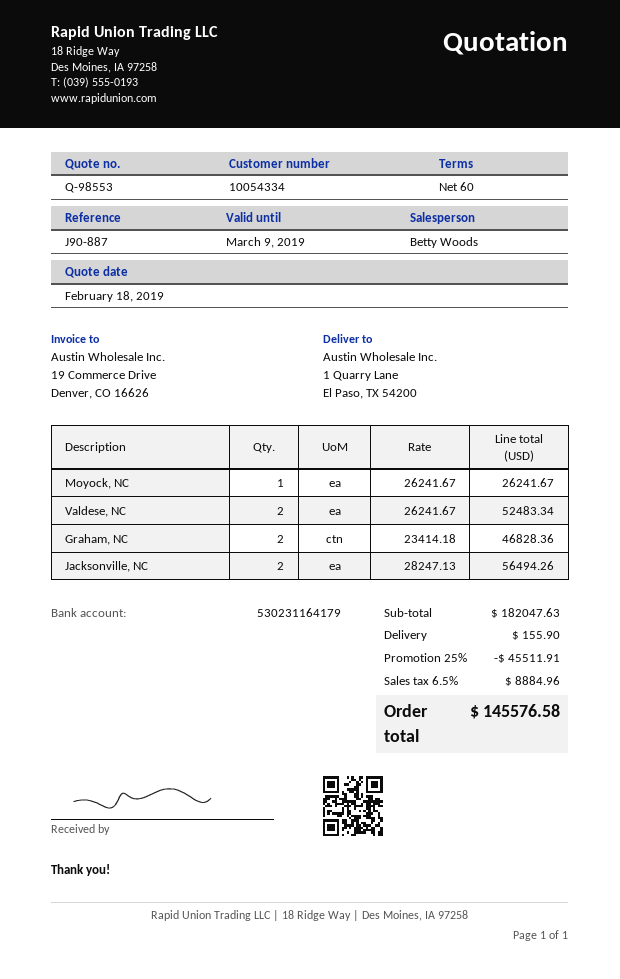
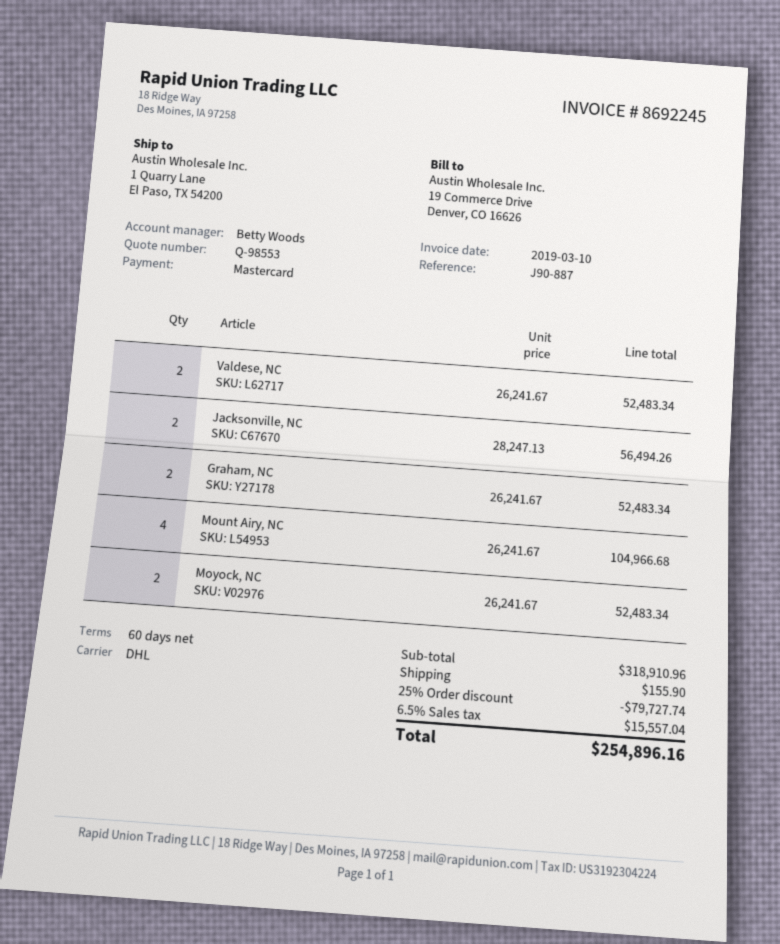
Moyock, NC: 1 x 26241.67 = 26241.67 -> 2 x 26241.67 = 52483.34
Graham, NC: 2 x 23414.18 = 46828.36 -> 2 x 26241.67 = 52483.34
Mount Airy, NC: none -> 4 x 26241.67 = 104966.68
subtotal: 182047.63 -> 318910.96
discount: 25% = 45511.91 -> 25% = 79727.74
tax: 6.5% = 8884.96 -> 6.5% = 15557.04
total: 145576.58 -> 254896.16

